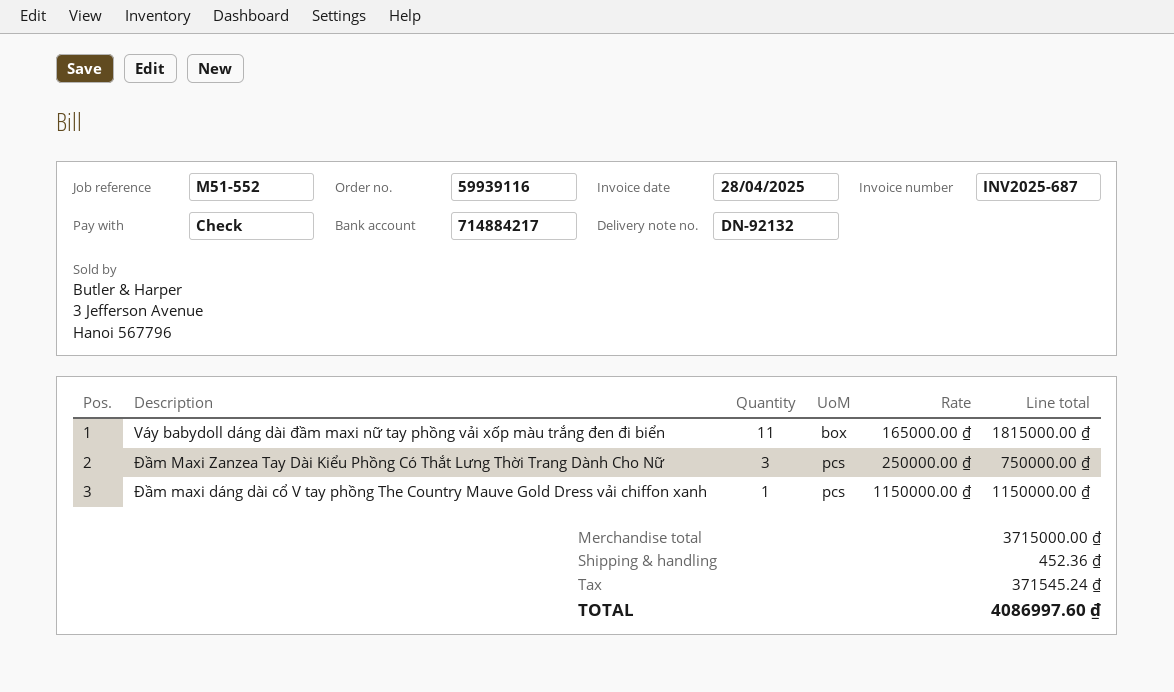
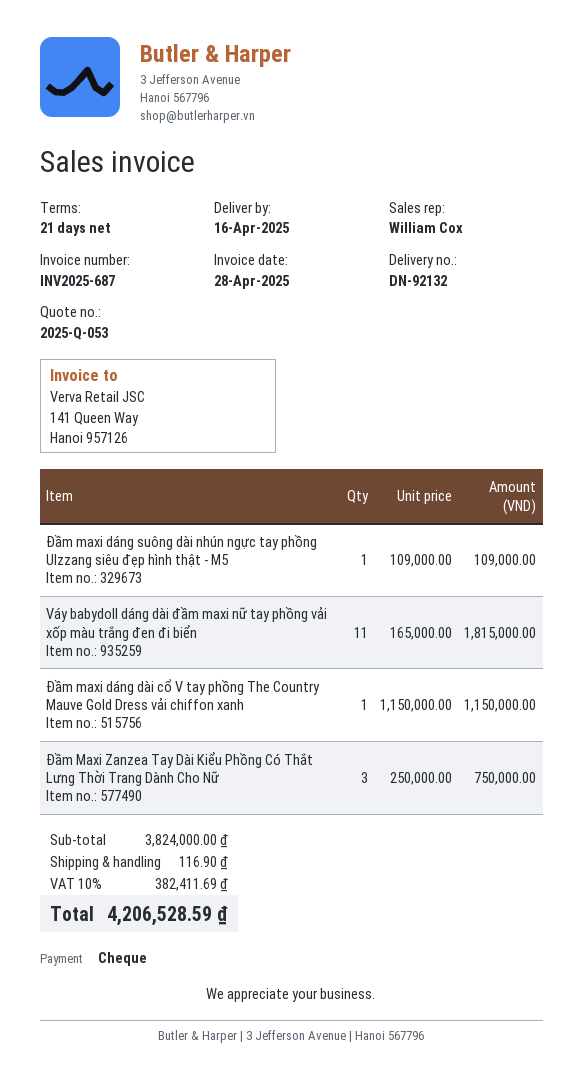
Đầm maxi dáng suông dài nhún ngực tay phồng Ulzzang siêu đẹp hình thật - M5: none -> 1 x 109000.00 = 109000.00
subtotal: 3715000.00 -> 3824000.00
shipping: 452.36 -> 116.90
tax: 371545.24 -> 382411.69
total: 4086997.60 -> 4206528.59

